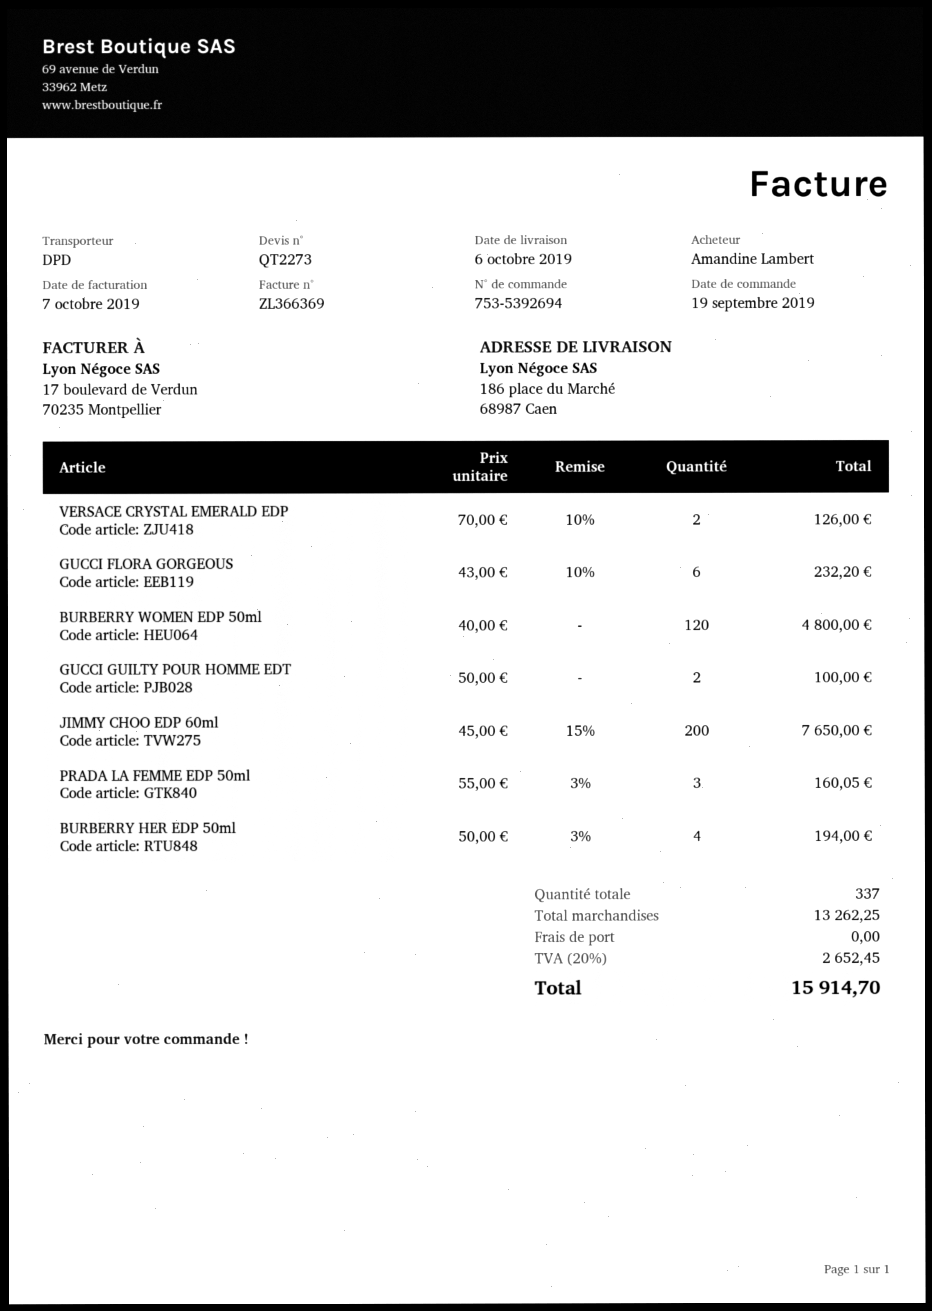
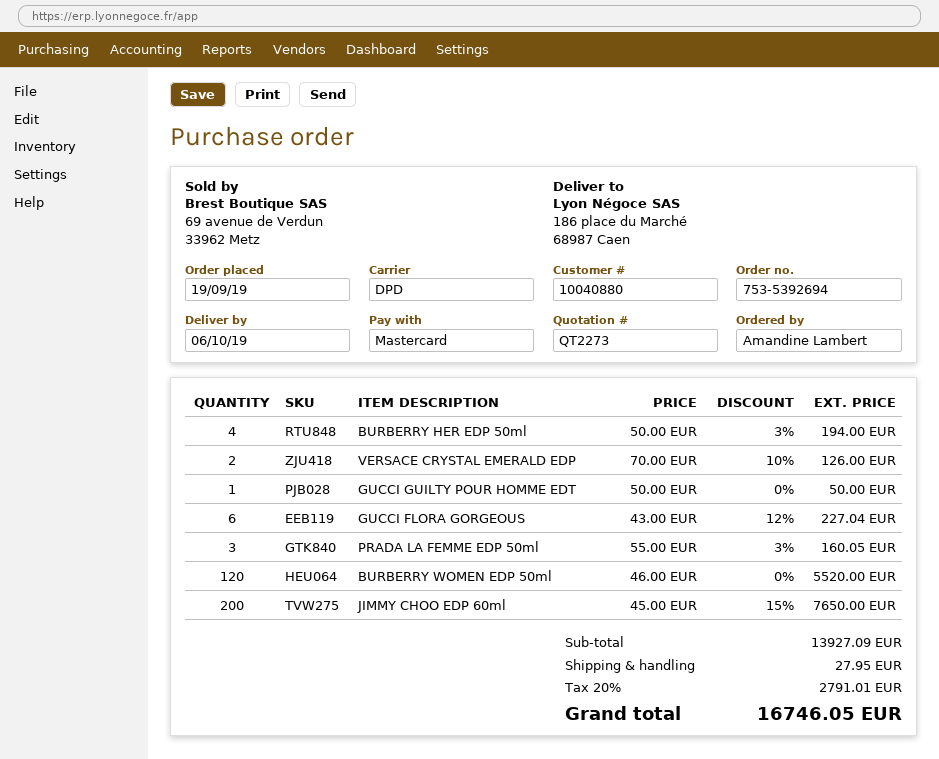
GUCCI FLORA GORGEOUS: 6 x 43.00 - 10% = 232.20 -> 6 x 43.00 - 12% = 227.04
BURBERRY WOMEN EDP 50ml: 120 x 40.00 = 4800.00 -> 120 x 46.00 = 5520.00
GUCCI GUILTY POUR HOMME EDT: 2 x 50.00 = 100.00 -> 1 x 50.00 = 50.00
subtotal: 13262.25 -> 13927.09
shipping: 0.00 -> 27.95
tax: 20% = 2652.45 -> 20% = 2791.01
total: 15914.70 -> 16746.05

